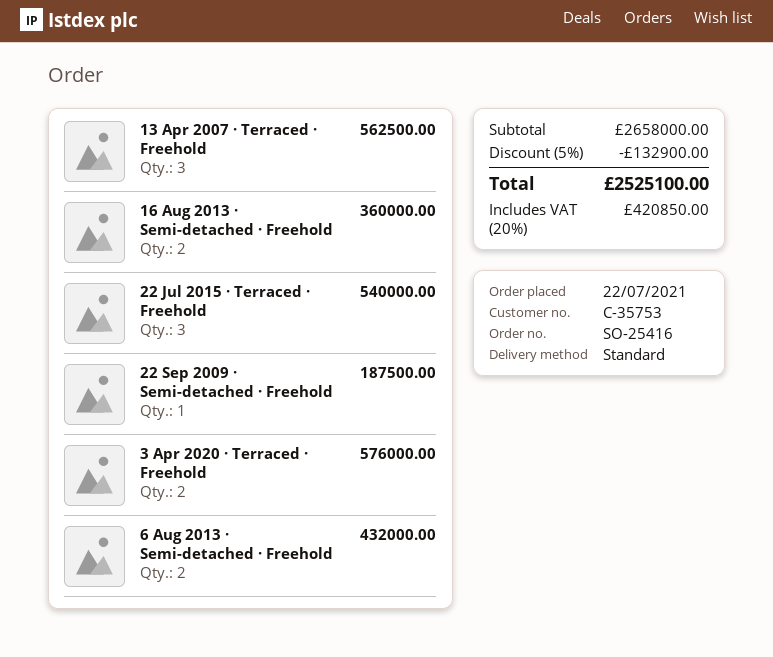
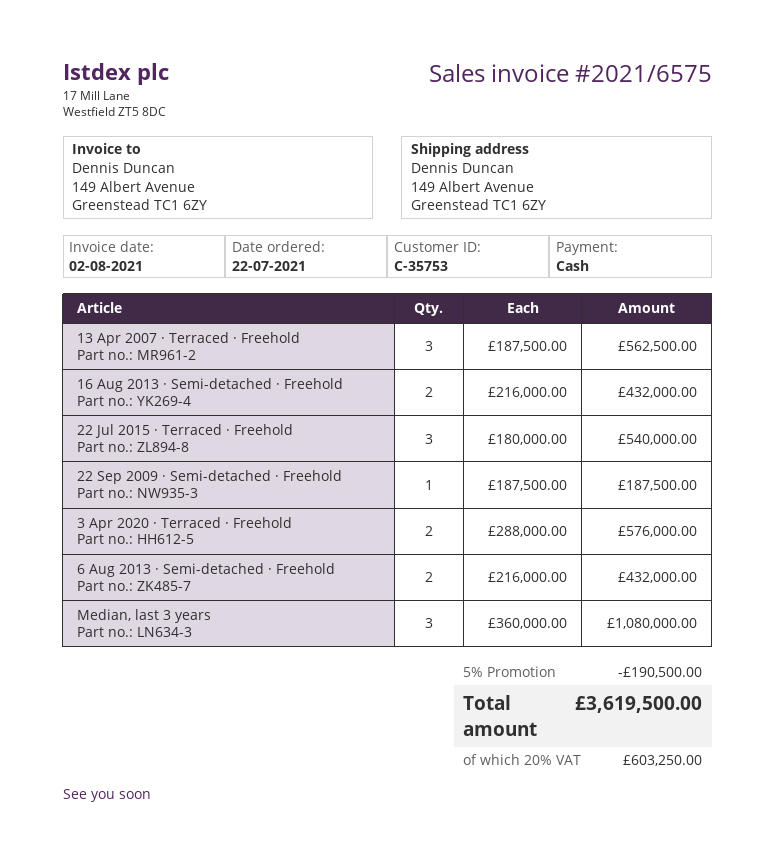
16 Aug 2013 · Semi-detached · Freehold: 2 for 360000.00 -> 2 for 432000.00
Median, last 3 years: none -> 3 for 1080000.00
discount: 5% = 132900.00 -> 5% = 190500.00
tax: 20% = 420850.00 -> 20% = 603250.00
total: 2525100.00 -> 3619500.00

